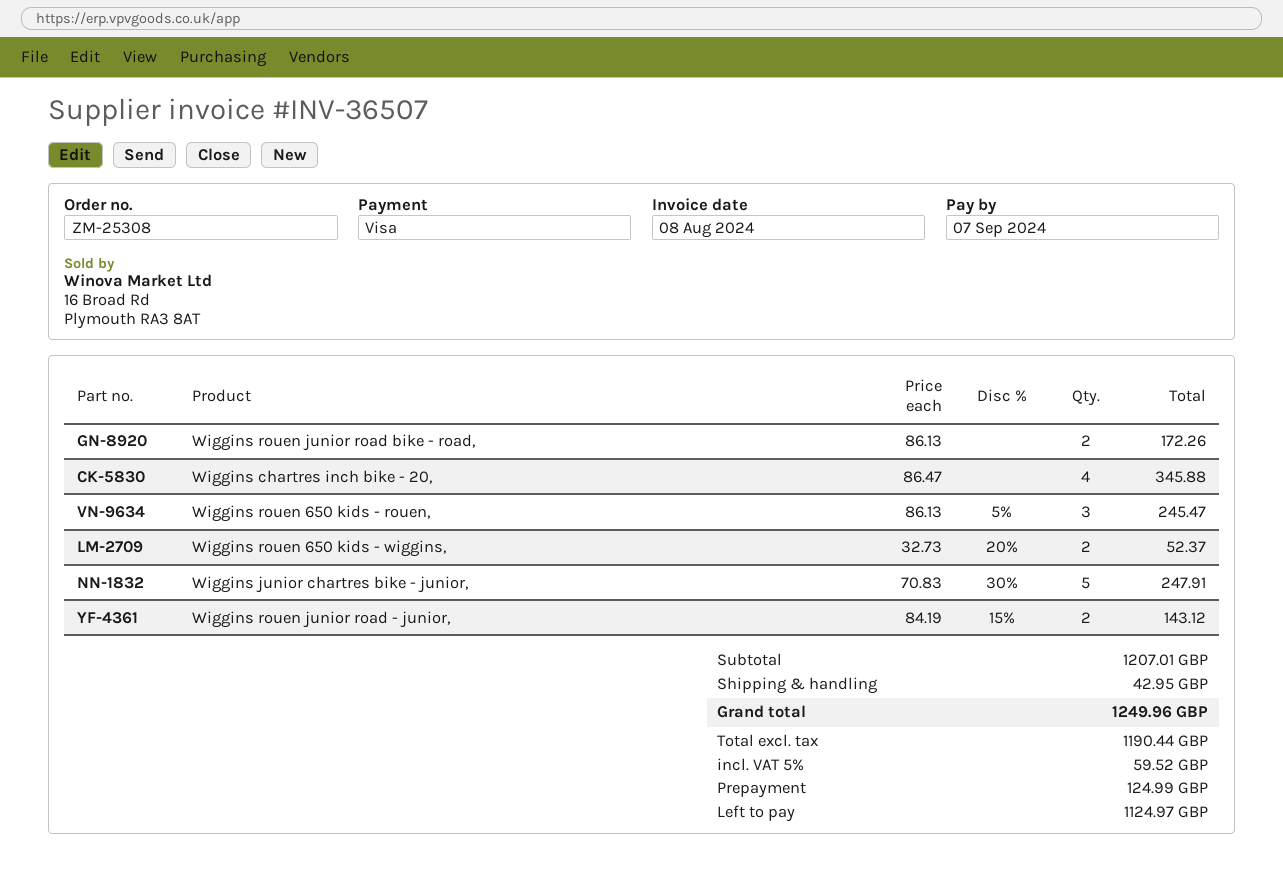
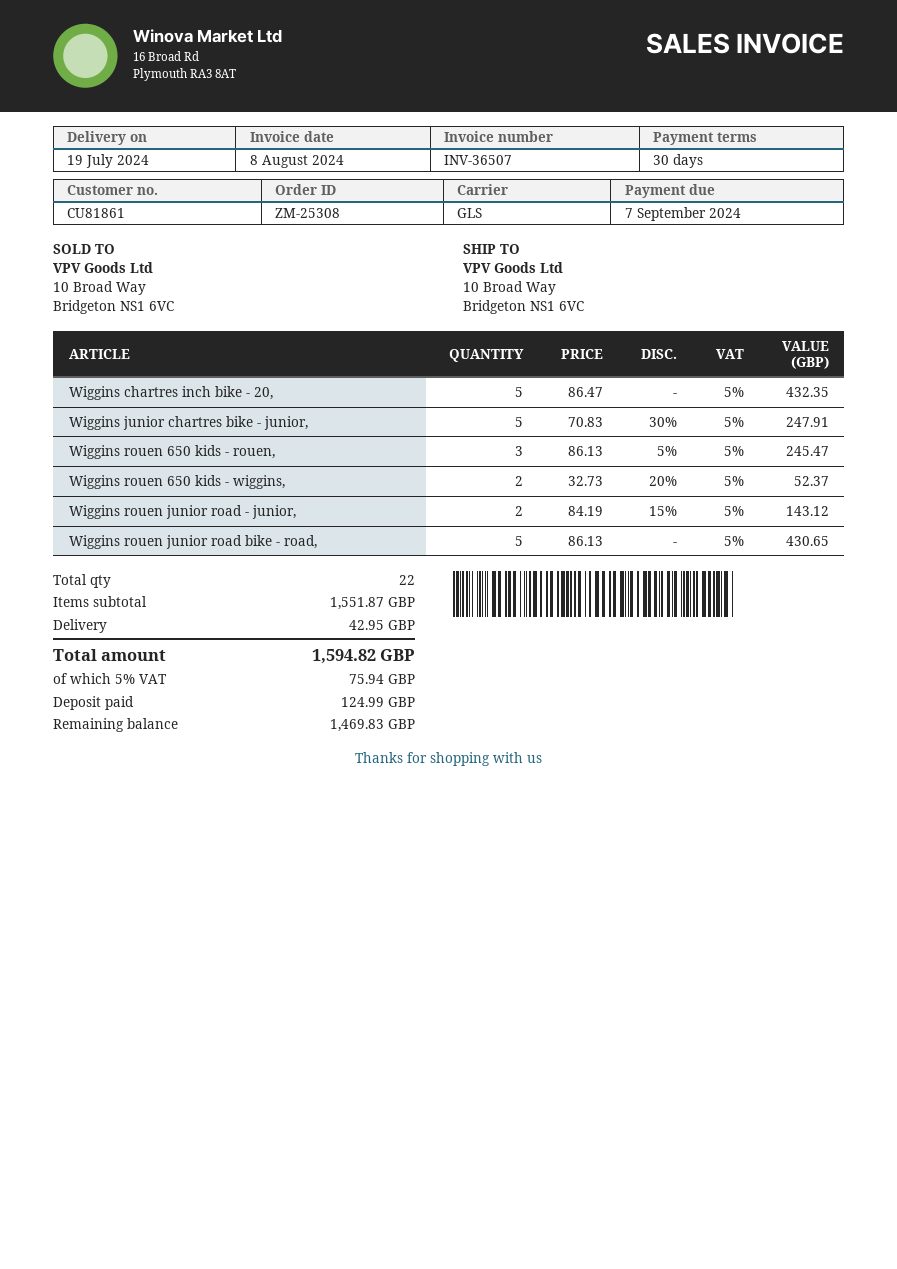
Wiggins rouen junior road bike - road,: 2 x 86.13 = 172.26 -> 5 x 86.13 = 430.65
Wiggins chartres inch bike - 20,: 4 x 86.47 = 345.88 -> 5 x 86.47 = 432.35
subtotal: 1207.01 -> 1551.87
tax: 5% = 59.52 -> 5% = 75.94
total: 1249.96 -> 1594.82
balance: 1124.97 -> 1469.83

